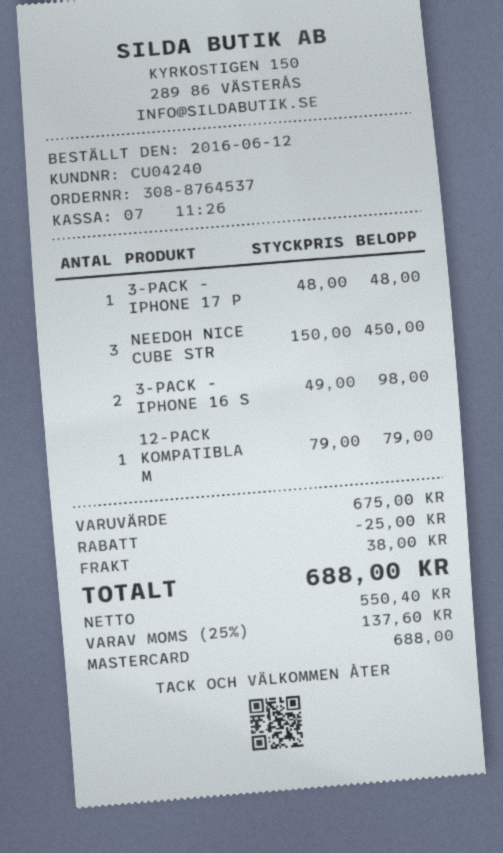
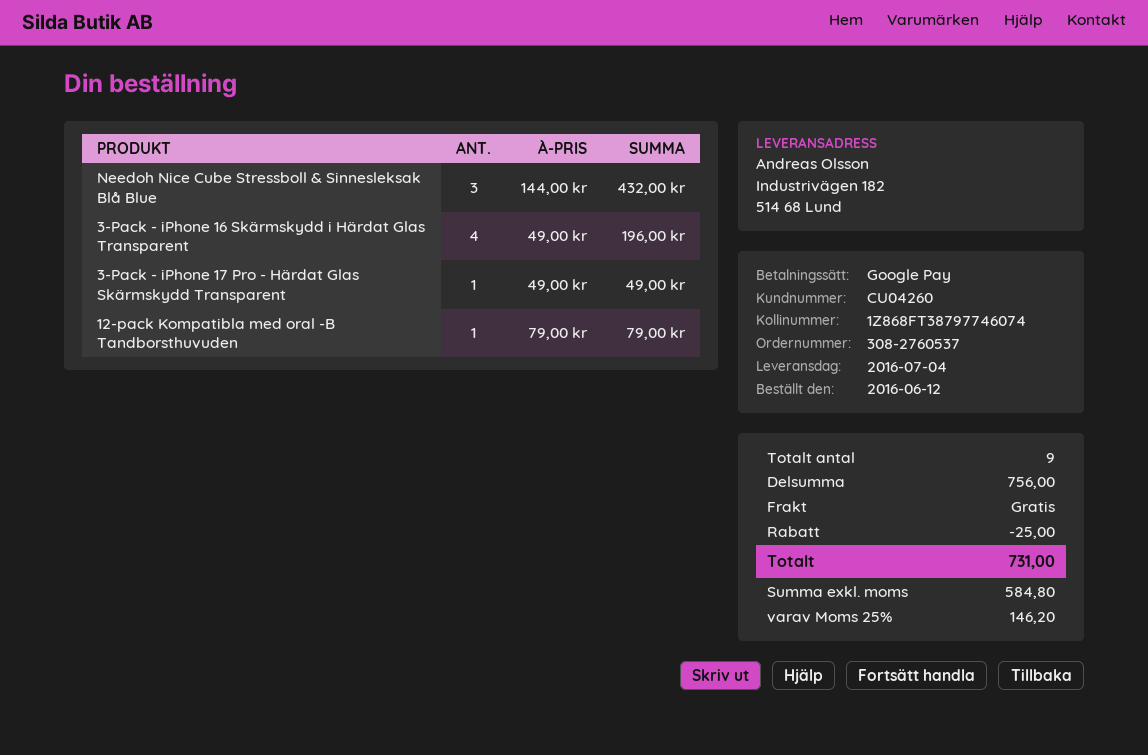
order number: 308-8764537 -> 308-2760537
customer number: CU04240 -> CU04260
payment method: Mastercard -> Google Pay
3-PACK - IPHONE 17 P: 1 x 48.00 = 48.00 -> 1 x 49.00 = 49.00
NEEDOH NICE CUBE STR: 3 x 150.00 = 450.00 -> 3 x 144.00 = 432.00
3-PACK - IPHONE 16 S: 2 x 49.00 = 98.00 -> 4 x 49.00 = 196.00
subtotal: 675.00 -> 756.00
shipping: 38.00 -> 0.00
net: 550.40 -> 584.80
tax: 25% = 137.60 -> 25% = 146.20
total: 688.00 -> 731.00

